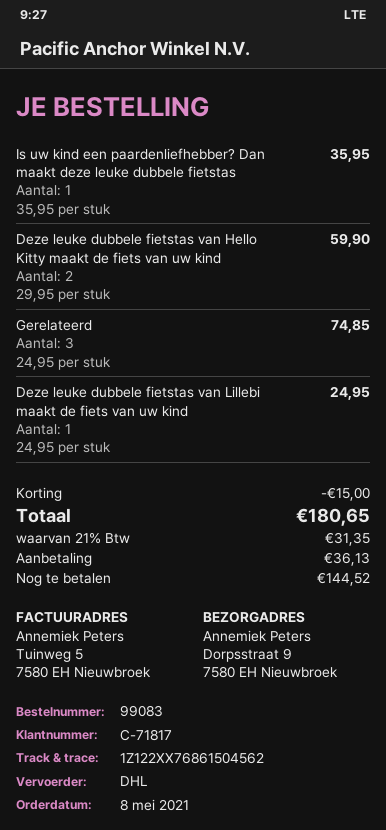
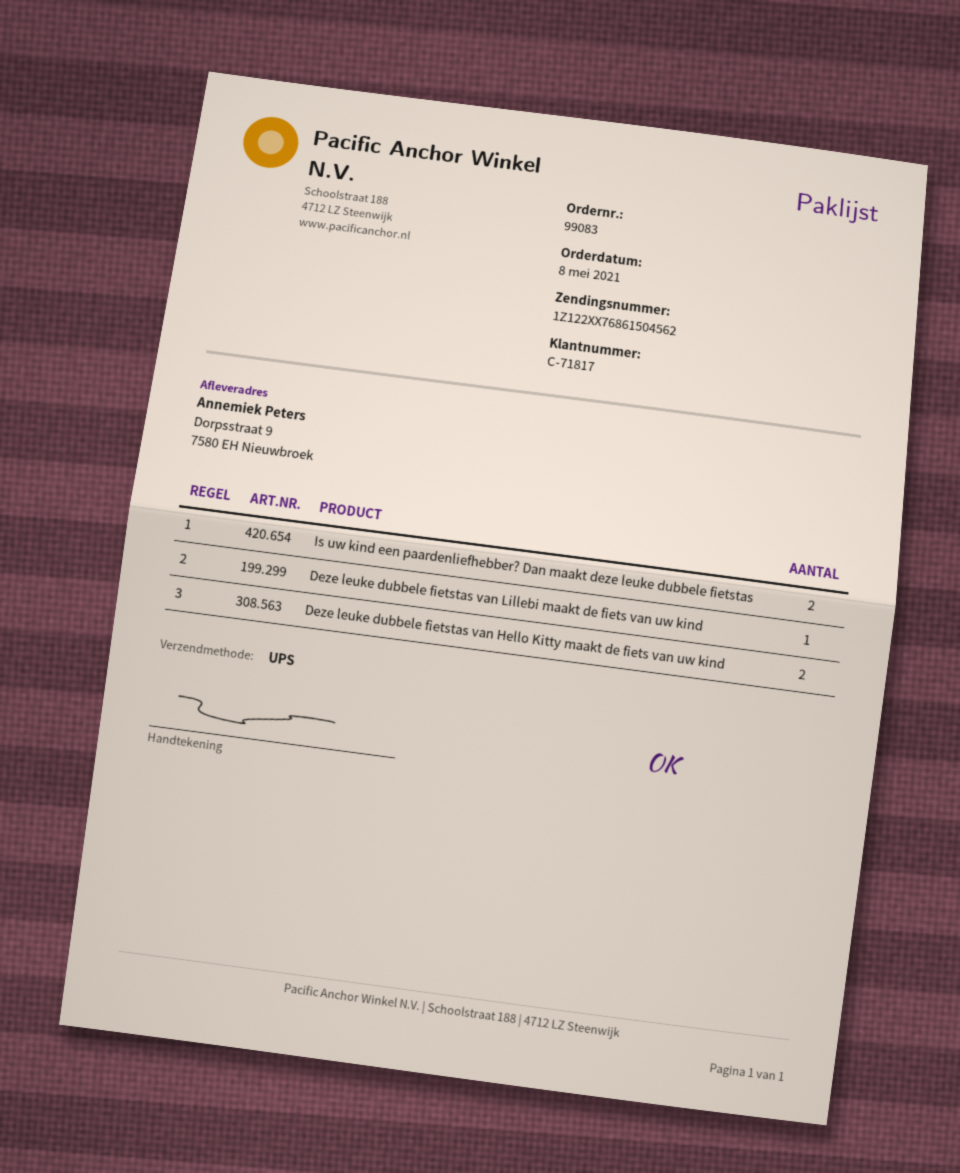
shipping method: DHL -> UPS
Is uw kind een paardenliefhebber? Dan maakt deze leuke dubbele fietstas: 1 -> 2
Gerelateerd: 3 -> none

